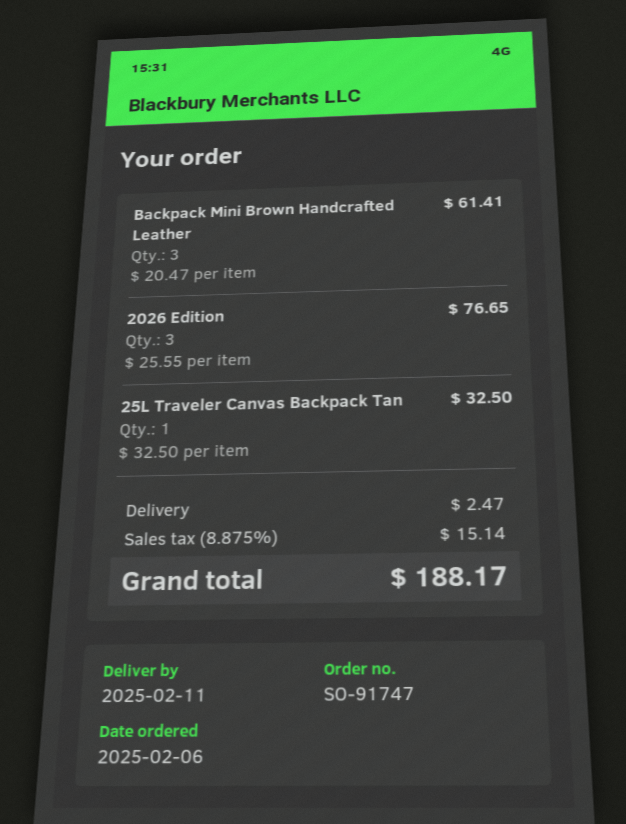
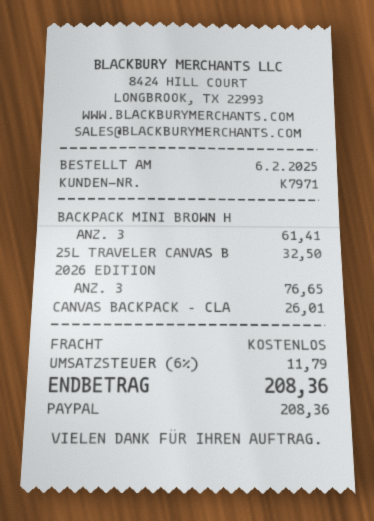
CANVAS BACKPACK – CLA: none -> 1 for 26.01
shipping: 2.47 -> 0.00
tax: 8.875% = 15.14 -> 6% = 11.79
total: 188.17 -> 208.36

